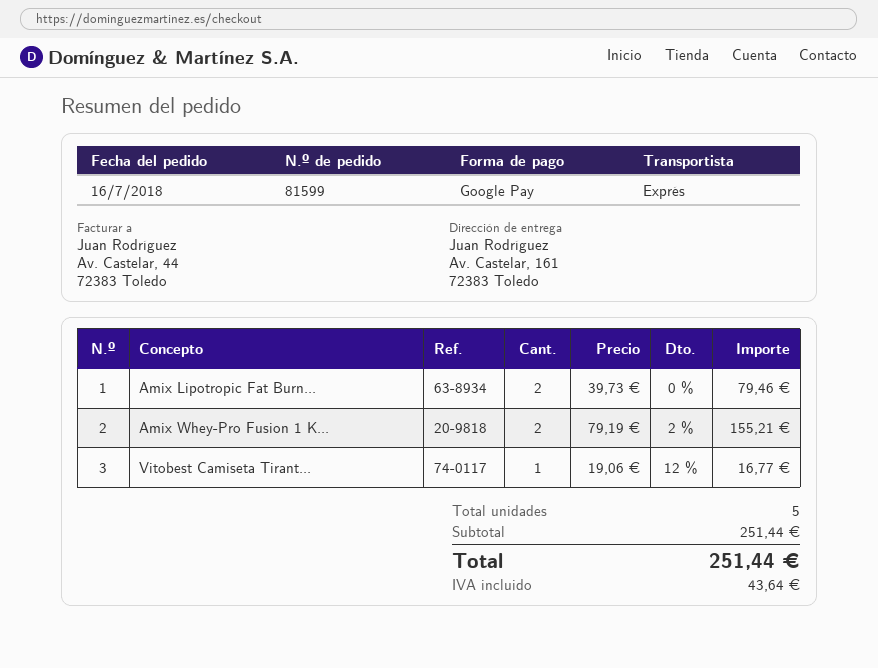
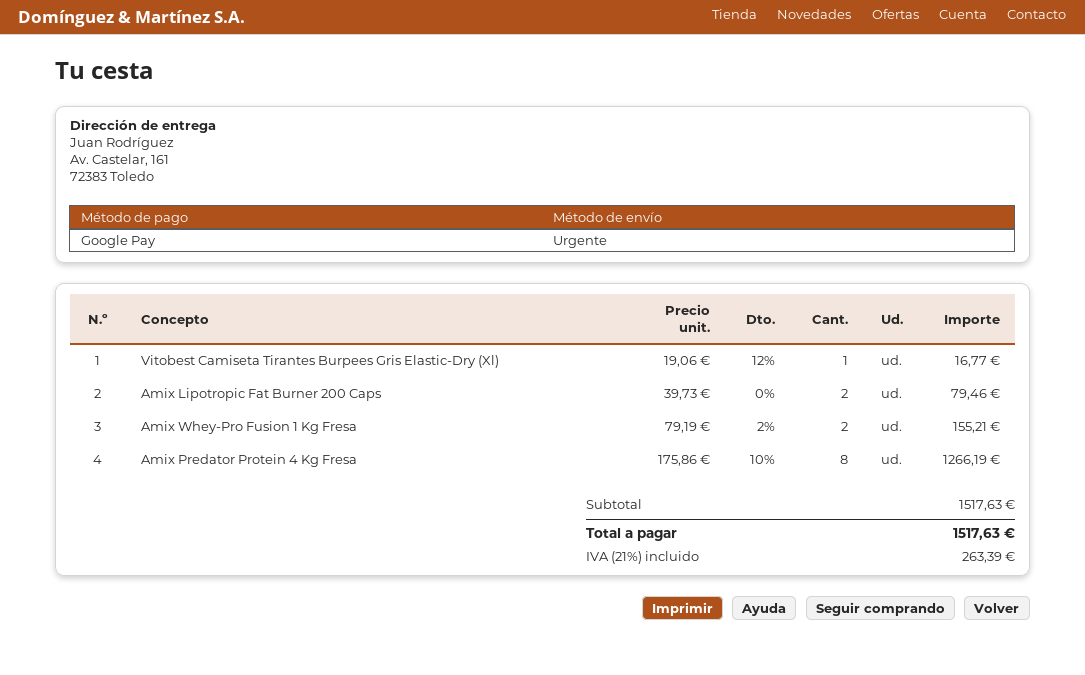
Amix Predator Protein 4 Kg Fresa: none -> 8 x 175.86 - 10% = 1266.19
subtotal: 251.44 -> 1517.63
tax: 43.64 -> 263.39
total: 251.44 -> 1517.63

